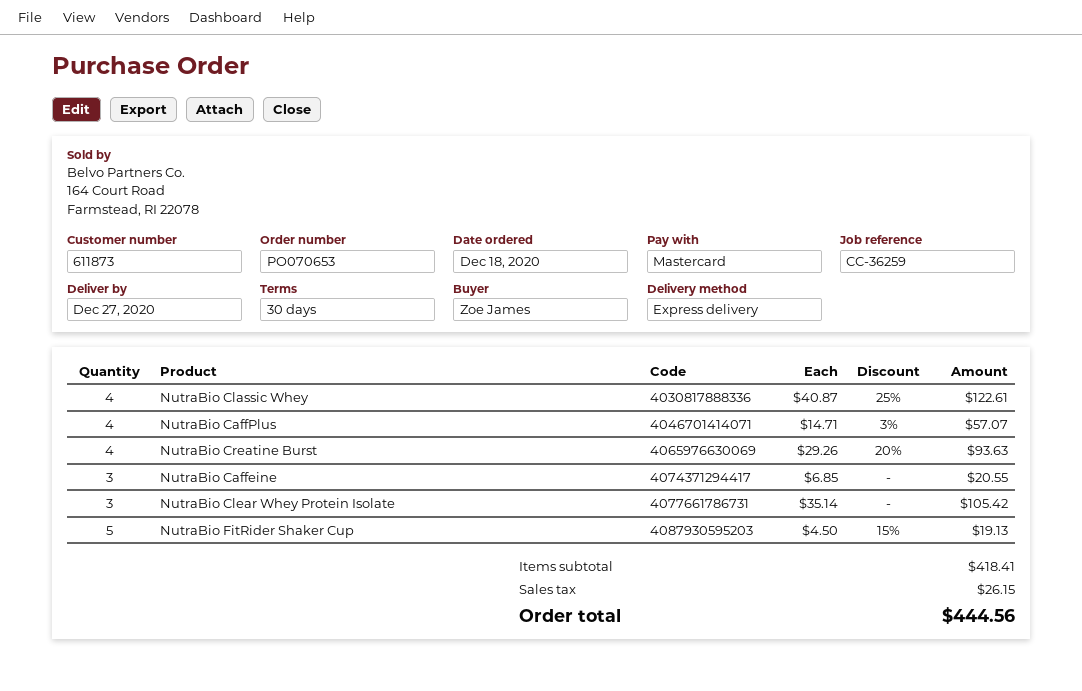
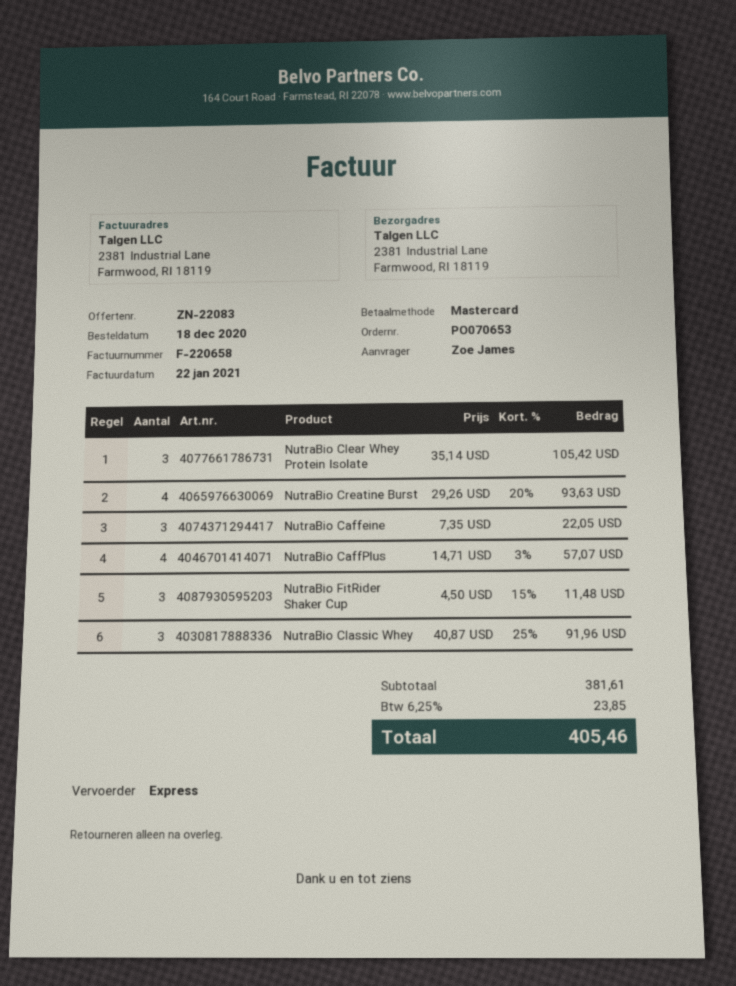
NutraBio Classic Whey: 4 x 40.87 - 25% = 122.61 -> 3 x 40.87 - 25% = 91.96
NutraBio Caffeine: 3 x 6.85 = 20.55 -> 3 x 7.35 = 22.05
NutraBio FitRider Shaker Cup: 5 x 4.50 - 15% = 19.13 -> 3 x 4.50 - 15% = 11.48
subtotal: 418.41 -> 381.61
tax: 26.15 -> 23.85
total: 444.56 -> 405.46

